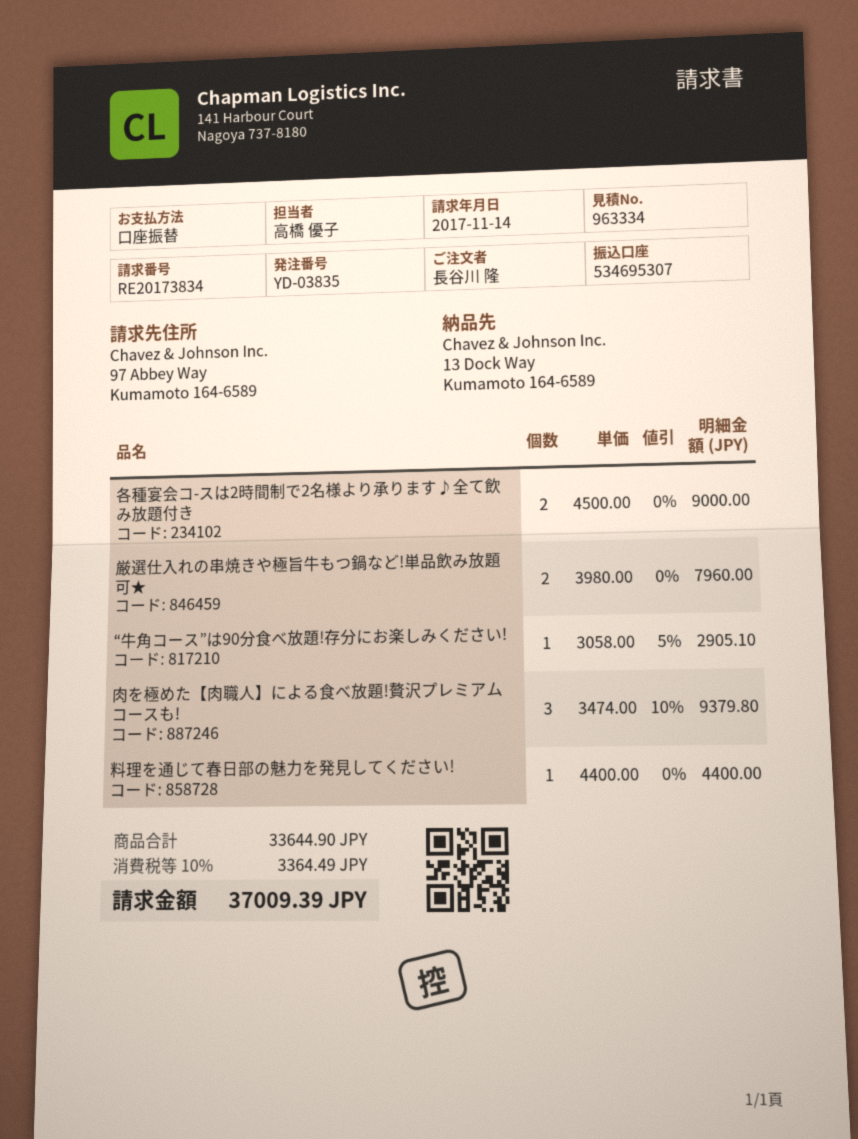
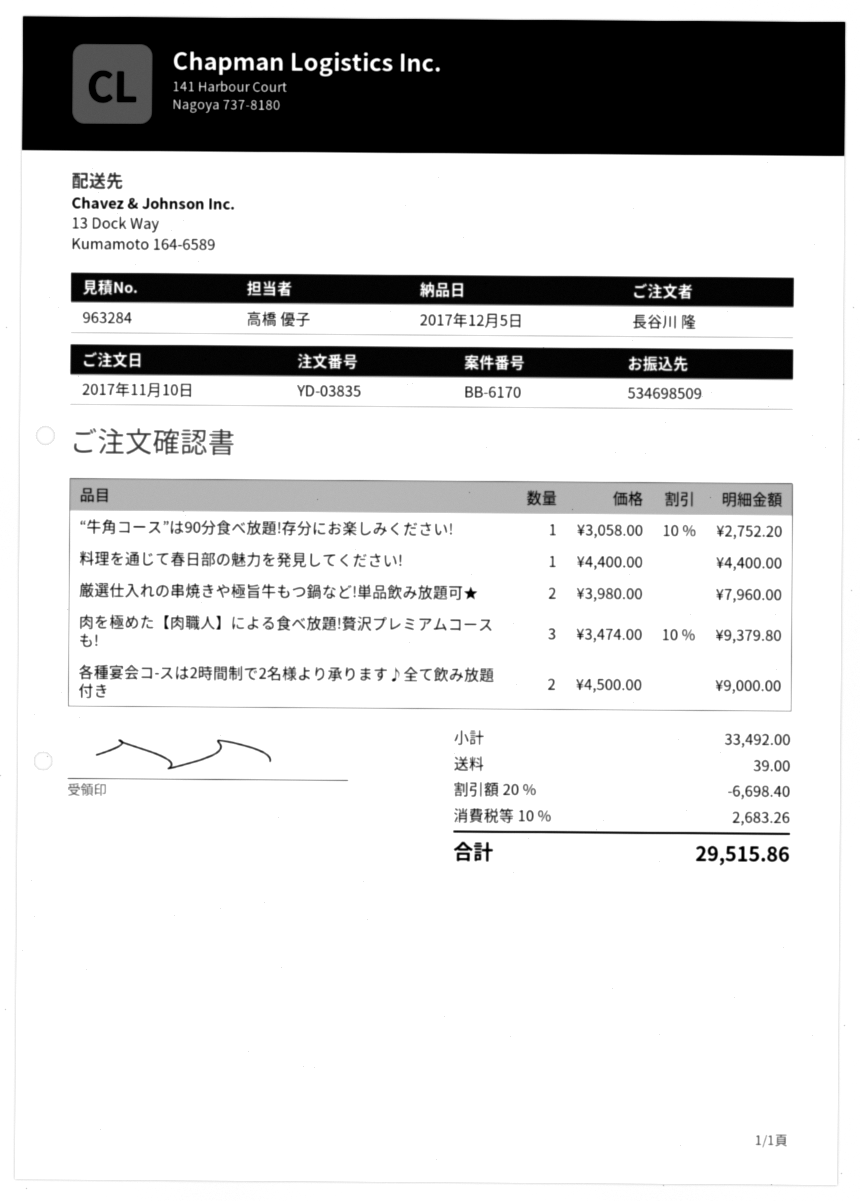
quote number: 963334 -> 963284
bank account: 534695307 -> 534698509
“牛角コース”は90分食べ放題!存分にお楽しみください!: 1 x 3058.00 - 5% = 2905.10 -> 1 x 3058.00 - 10% = 2752.20
subtotal: 33644.90 -> 33492.00
discount: none -> 20% = 6698.40
shipping: none -> 39.00
tax: 10% = 3364.49 -> 10% = 2683.26
total: 37009.39 -> 29515.86

